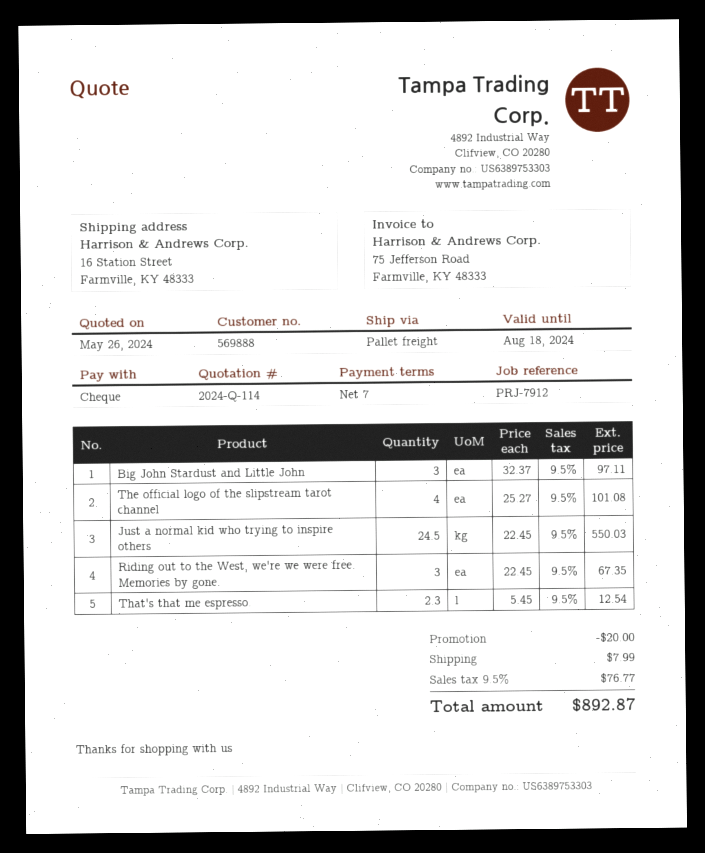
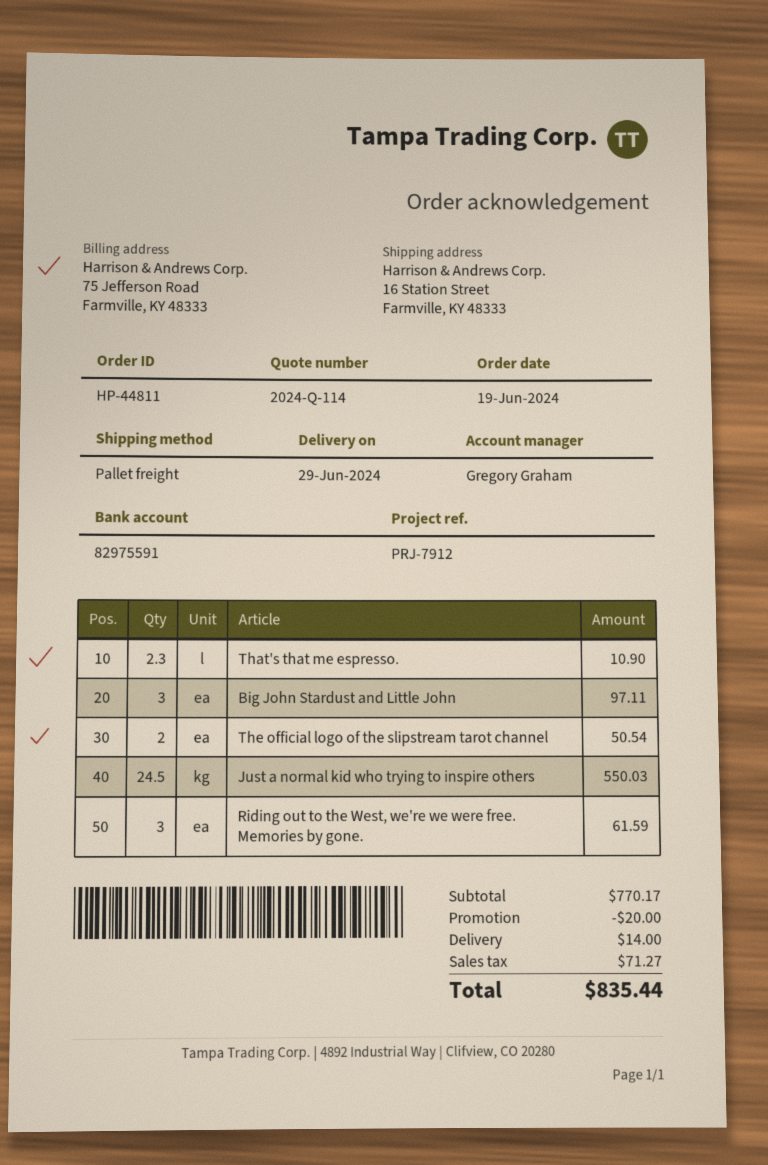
The official logo of the slipstream tarot channel: 4 for 101.08 -> 2 for 50.54
Riding out to the West, we're we were free. Memories by gone.: 3 for 67.35 -> 3 for 61.59
That's that me espresso.: 2.3 for 12.54 -> 2.3 for 10.90
shipping: 7.99 -> 14.00
tax: 76.77 -> 71.27
total: 892.87 -> 835.44

